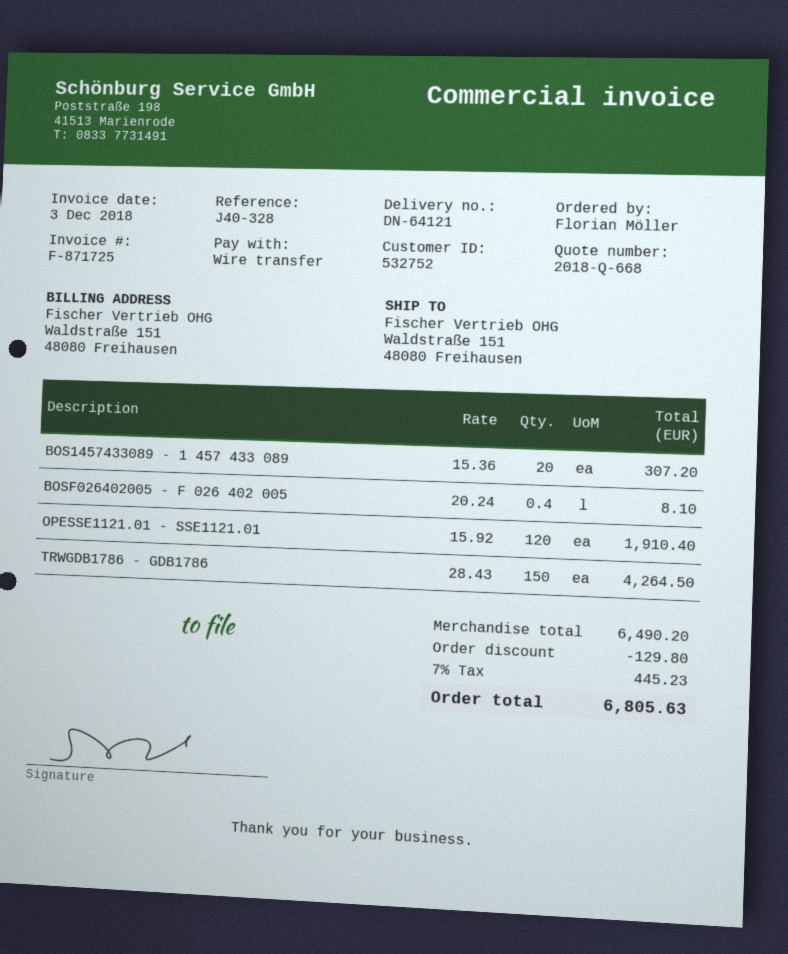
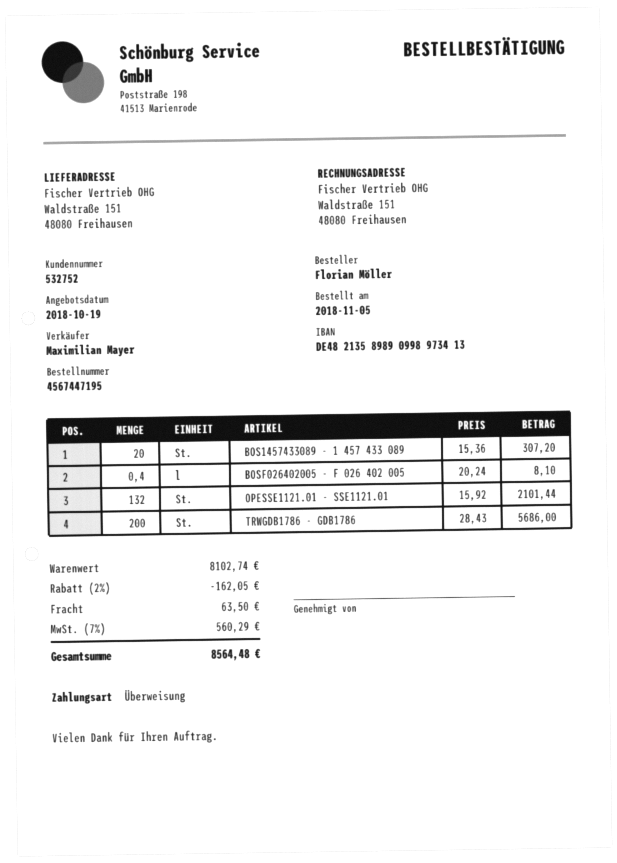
OPESSE1121.01 - SSE1121.01: 120 x 15.92 = 1910.40 -> 132 x 15.92 = 2101.44
TRWGDB1786 - GDB1786: 150 x 28.43 = 4264.50 -> 200 x 28.43 = 5686.00
subtotal: 6490.20 -> 8102.74
discount: 129.80 -> 162.05
shipping: none -> 63.50
tax: 7% = 445.23 -> 7% = 560.29
total: 6805.63 -> 8564.48

